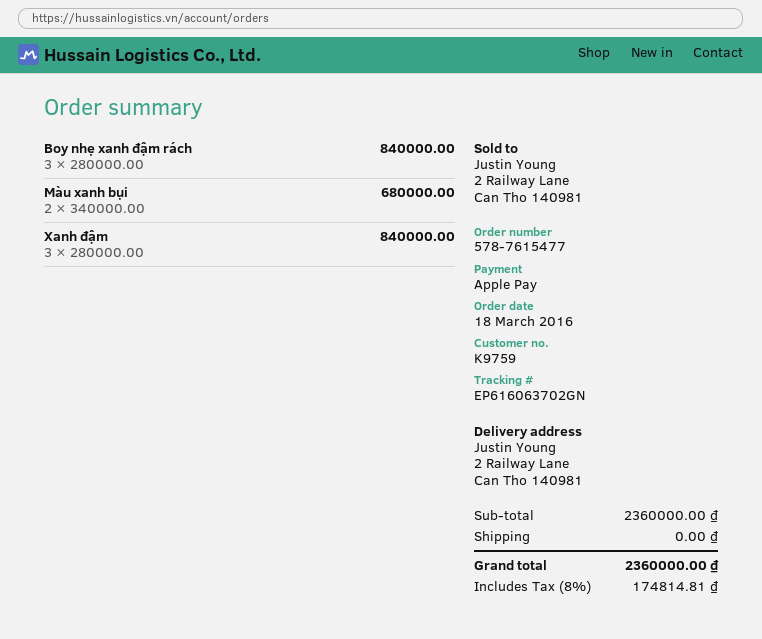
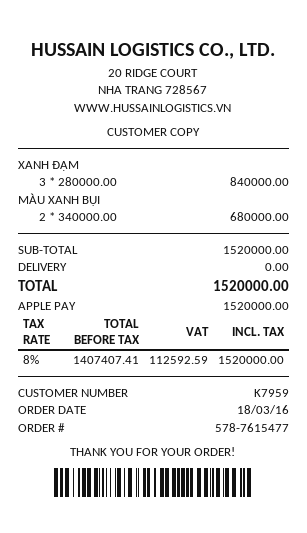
customer number: K9759 -> K7959
Boy nhẹ xanh đậm rách: 3 x 280000.00 = 840000.00 -> none
subtotal: 2360000.00 -> 1520000.00
tax: 8% = 174814.81 -> 8% = 112592.59
total: 2360000.00 -> 1520000.00

